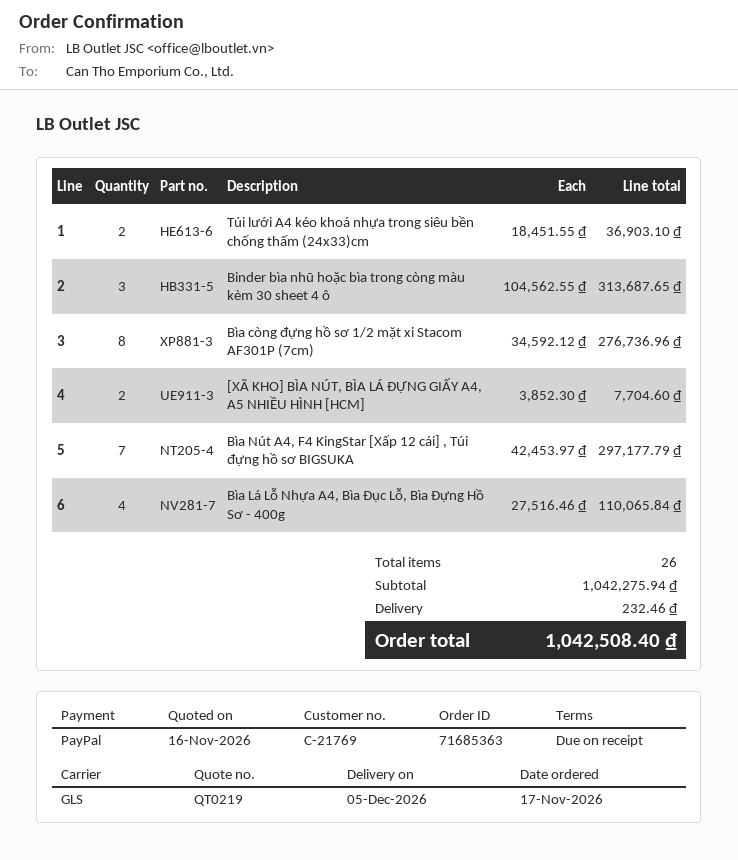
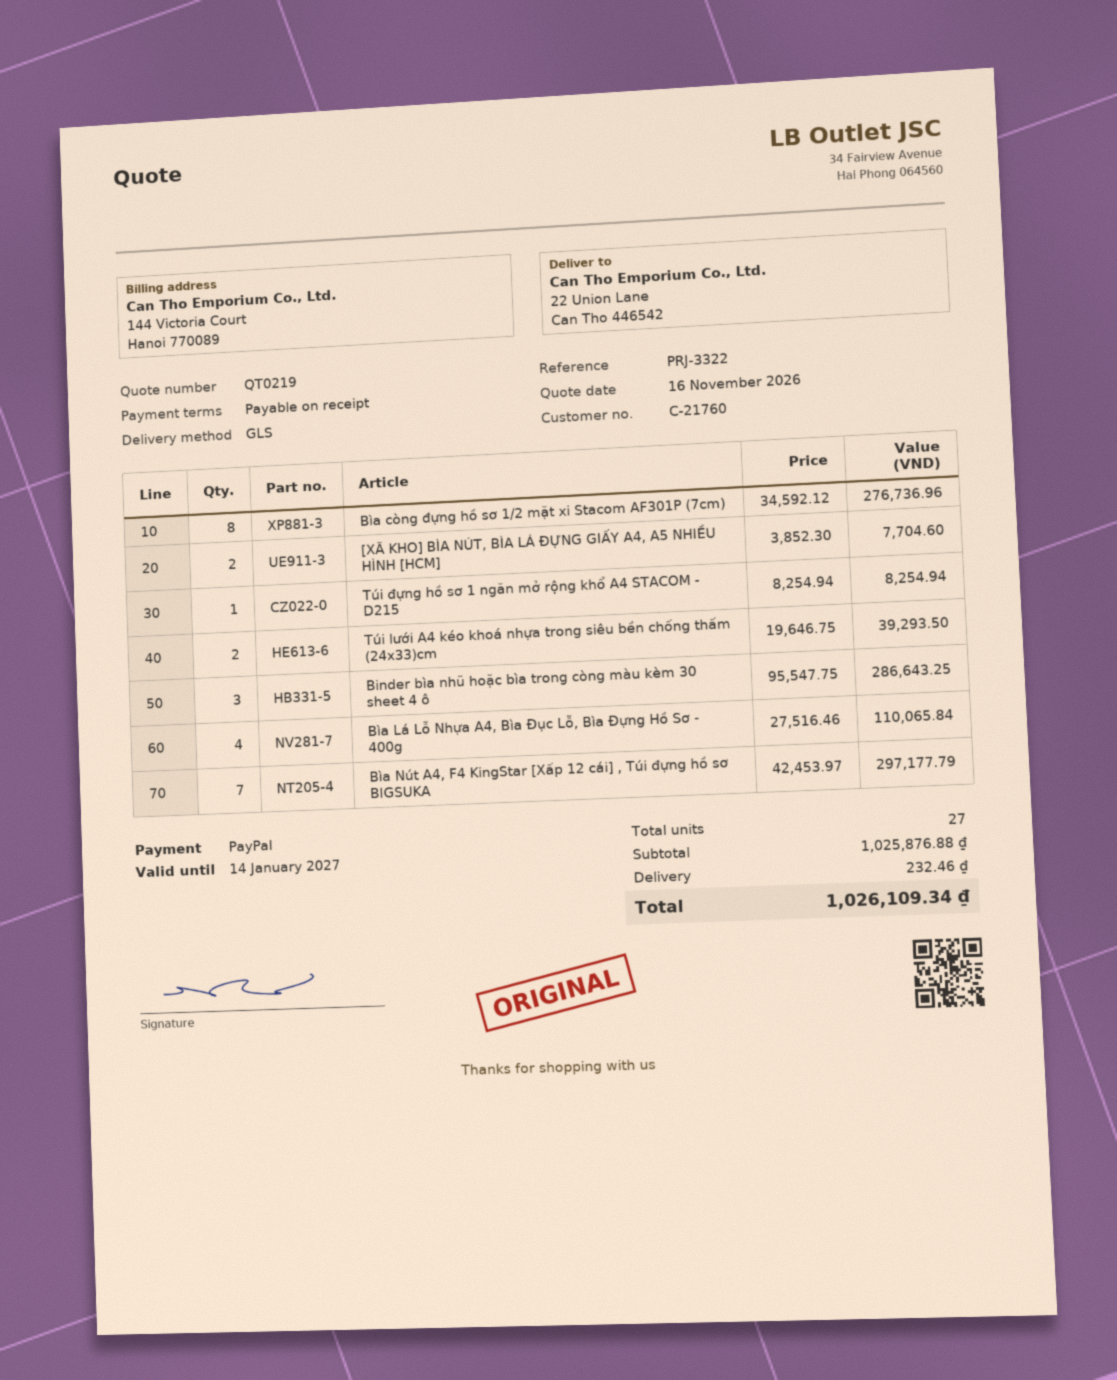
customer number: C-21769 -> C-21760
Túi lưới A4 kéo khoá nhựa trong siêu bền chống thấm (24x33)cm: 2 x 18451.55 = 36903.10 -> 2 x 19646.75 = 39293.50
Binder bìa nhũ hoặc bìa trong còng màu kèm 30 sheet 4 ô: 3 x 104562.55 = 313687.65 -> 3 x 95547.75 = 286643.25
Túi đựng hồ sơ 1 ngăn mở rộng khổ A4 STACOM - D215: none -> 1 x 8254.94 = 8254.94
total quantity: 26 -> 27
subtotal: 1042275.94 -> 1025876.88
total: 1042508.40 -> 1026109.34

